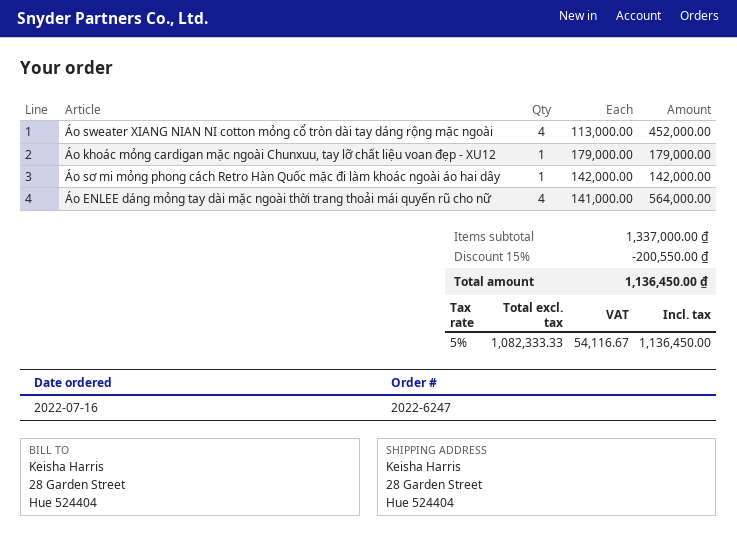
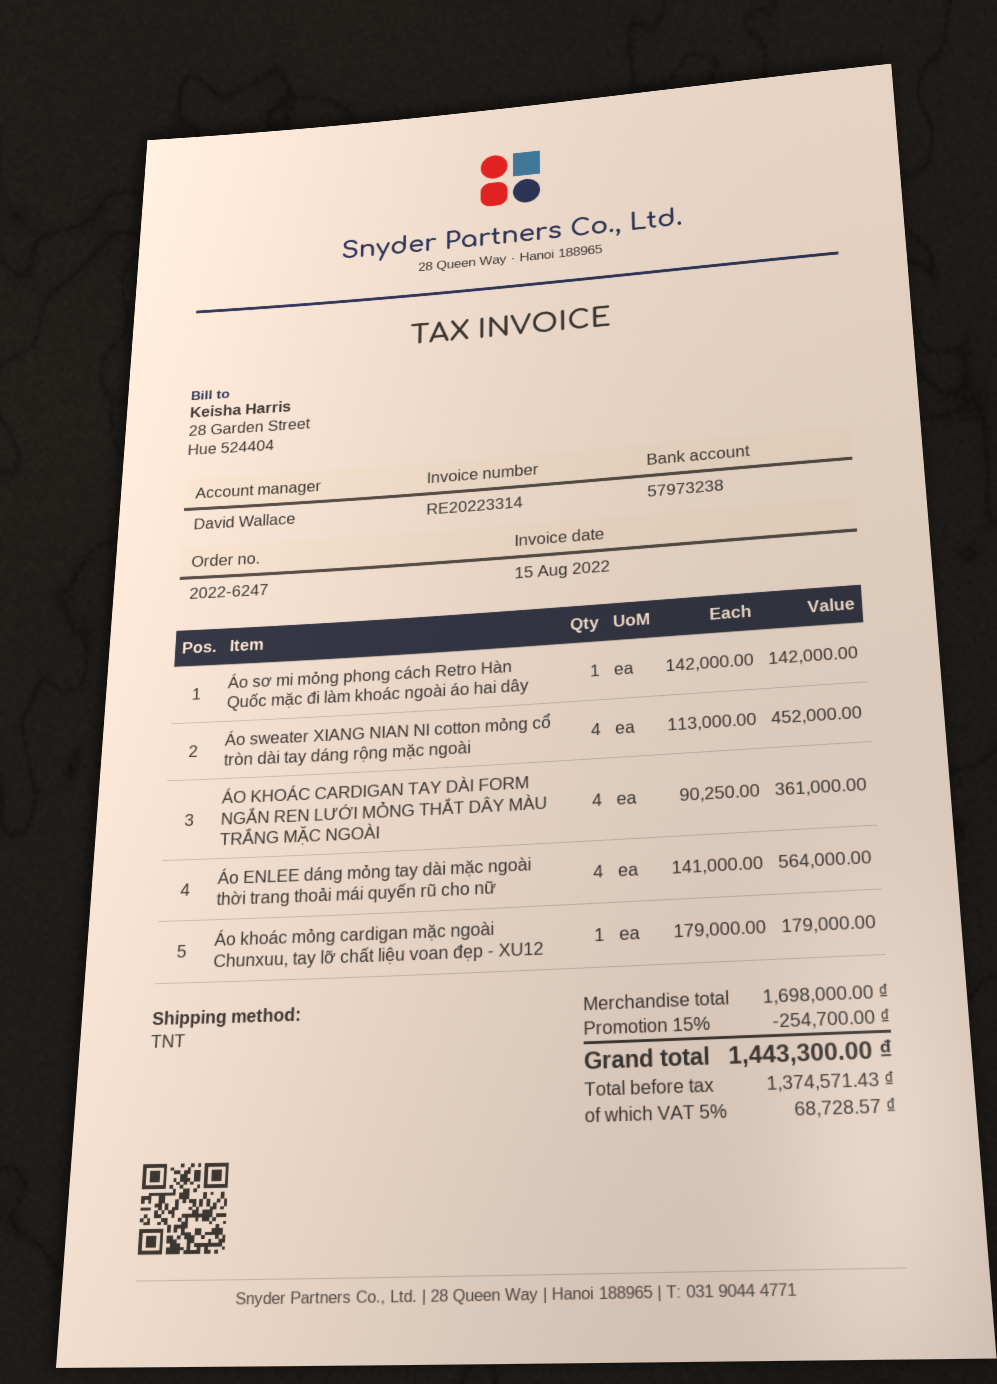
ÁO KHOÁC CARDIGAN TAY DÀI FORM NGẮN REN LƯỚI MỎNG THẮT DÂY MÀU TRẮNG MẶC NGOÀI: none -> 4 x 90250.00 = 361000.00
subtotal: 1337000.00 -> 1698000.00
discount: 15% = 200550.00 -> 15% = 254700.00
net: 1082333.33 -> 1374571.43
tax: 5% = 54116.67 -> 5% = 68728.57
total: 1136450.00 -> 1443300.00

